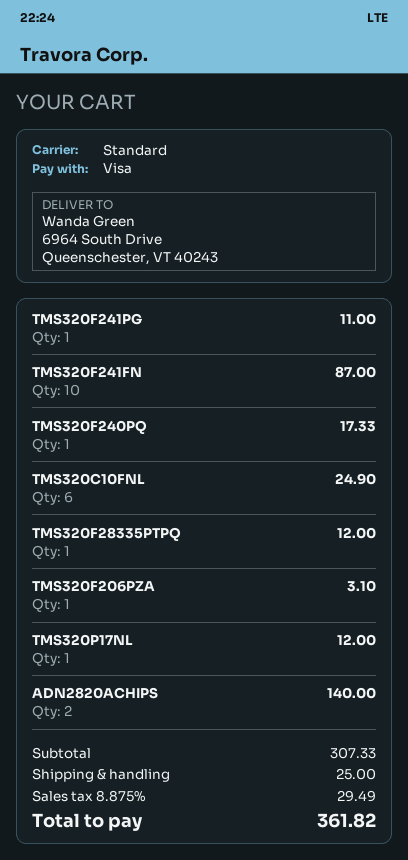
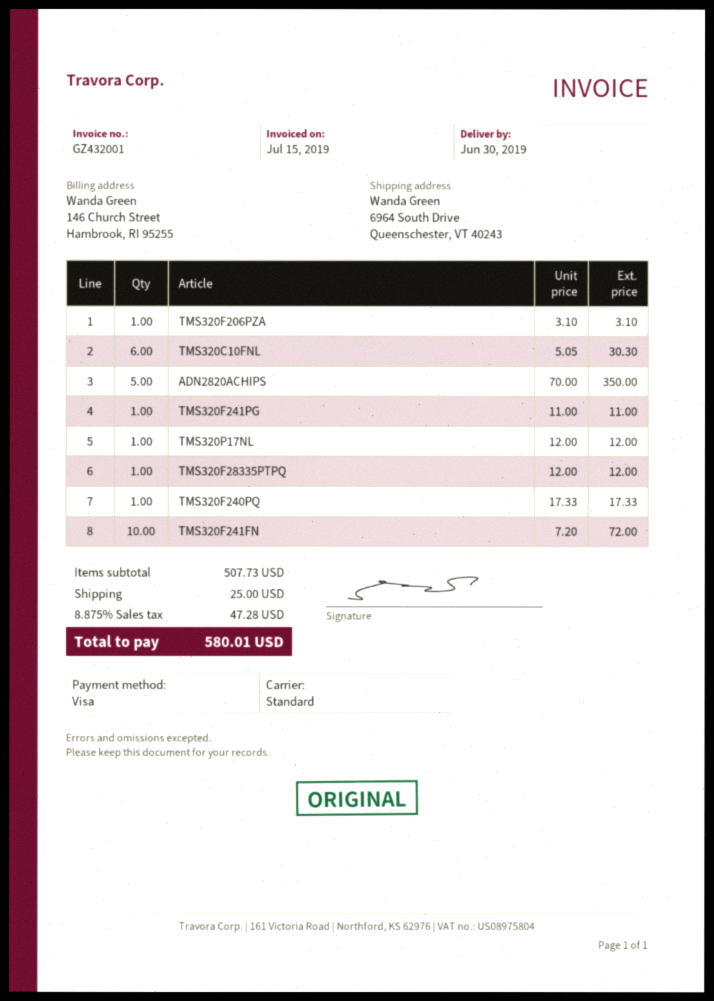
TMS320F241FN: 10 for 87.00 -> 10 for 72.00
TMS320C10FNL: 6 for 24.90 -> 6 for 30.30
ADN2820ACHIPS: 2 for 140.00 -> 5 for 350.00
subtotal: 307.33 -> 507.73
tax: 8.875% = 29.49 -> 8.875% = 47.28
total: 361.82 -> 580.01

